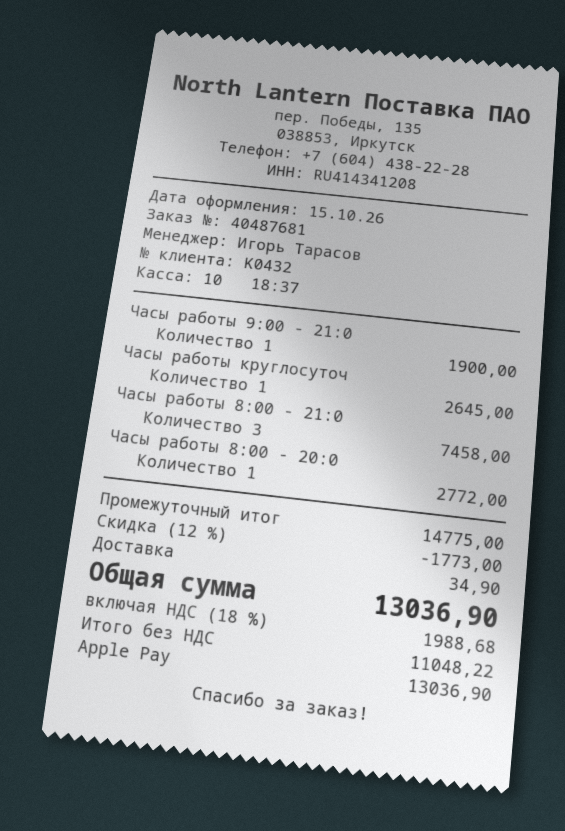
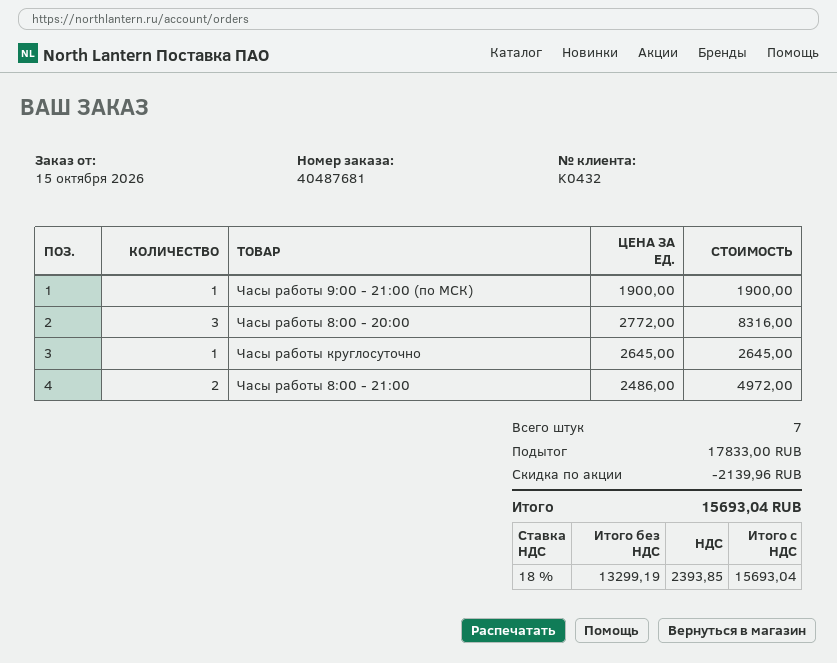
Часы работы 8:00 - 21:0: 3 for 7458.00 -> 2 for 4972.00
Часы работы 8:00 - 20:0: 1 for 2772.00 -> 3 for 8316.00
subtotal: 14775.00 -> 17833.00
discount: 1773.00 -> 2139.96
shipping: 34.90 -> none
net: 11048.22 -> 13299.19
tax: 18% = 1988.68 -> 18% = 2393.85
total: 13036.90 -> 15693.04

